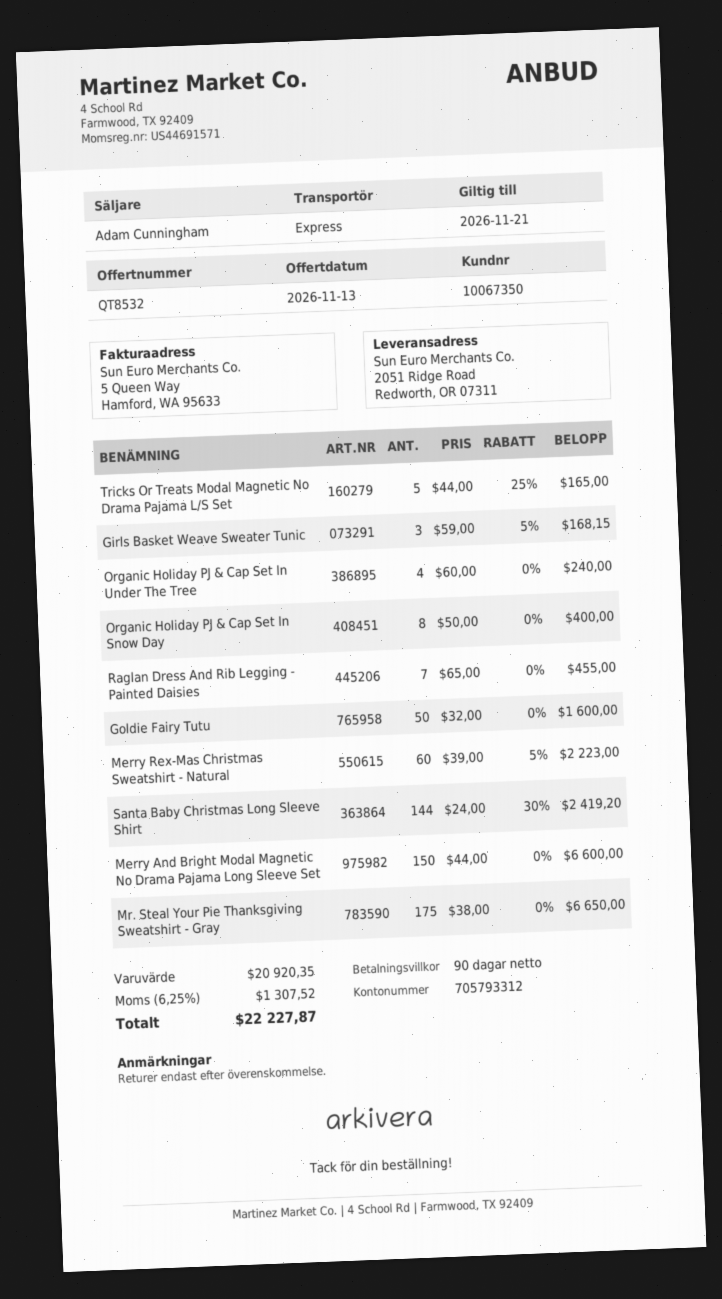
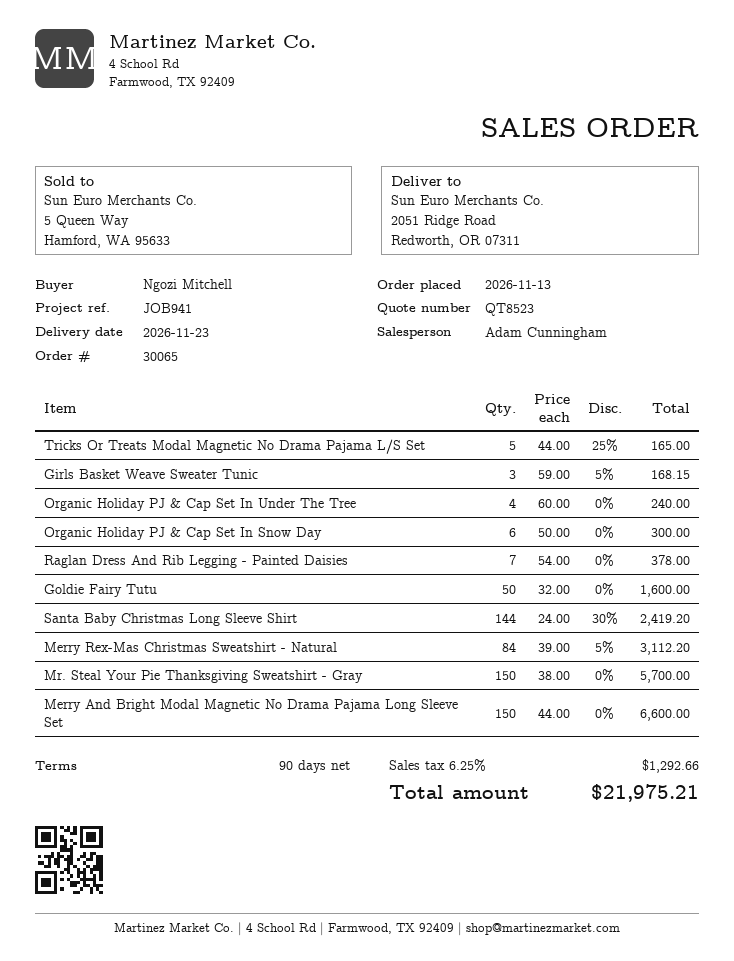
quote number: QT8532 -> QT8523
Organic Holiday PJ & Cap Set In Snow Day: 8 x 50.00 = 400.00 -> 6 x 50.00 = 300.00
Raglan Dress And Rib Legging - Painted Daisies: 7 x 65.00 = 455.00 -> 7 x 54.00 = 378.00
Merry Rex-Mas Christmas Sweatshirt - Natural: 60 x 39.00 - 5% = 2223.00 -> 84 x 39.00 - 5% = 3112.20
Mr. Steal Your Pie Thanksgiving Sweatshirt - Gray: 175 x 38.00 = 6650.00 -> 150 x 38.00 = 5700.00
tax: 6.25% = 1307.52 -> 6.25% = 1292.66
total: 22227.87 -> 21975.21

